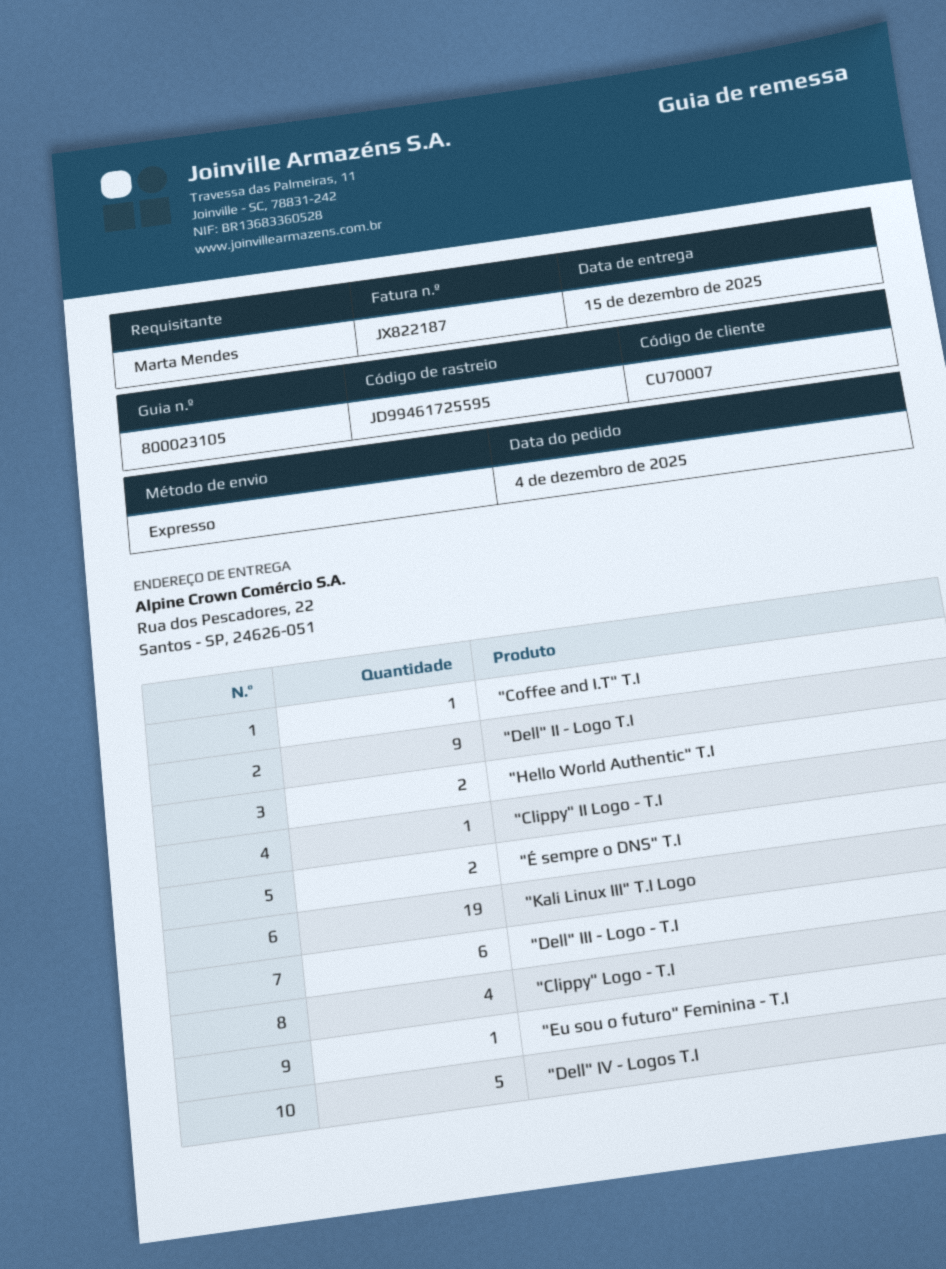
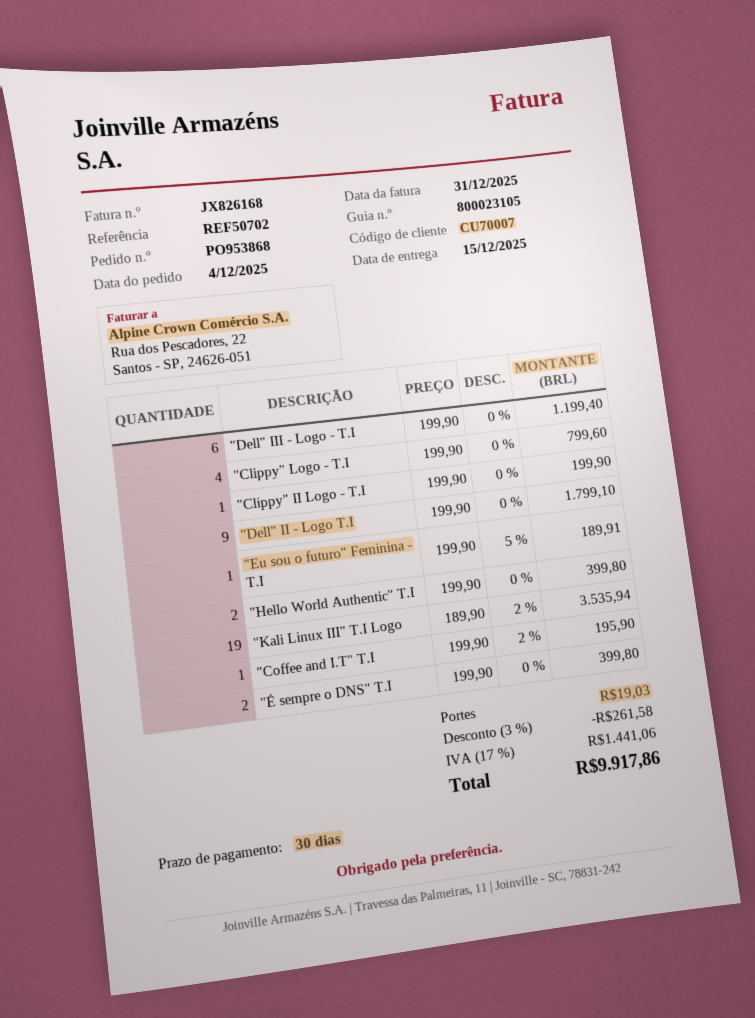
invoice number: JX822187 -> JX826168
"Dell" IV - Logos T.I: 5 -> none

